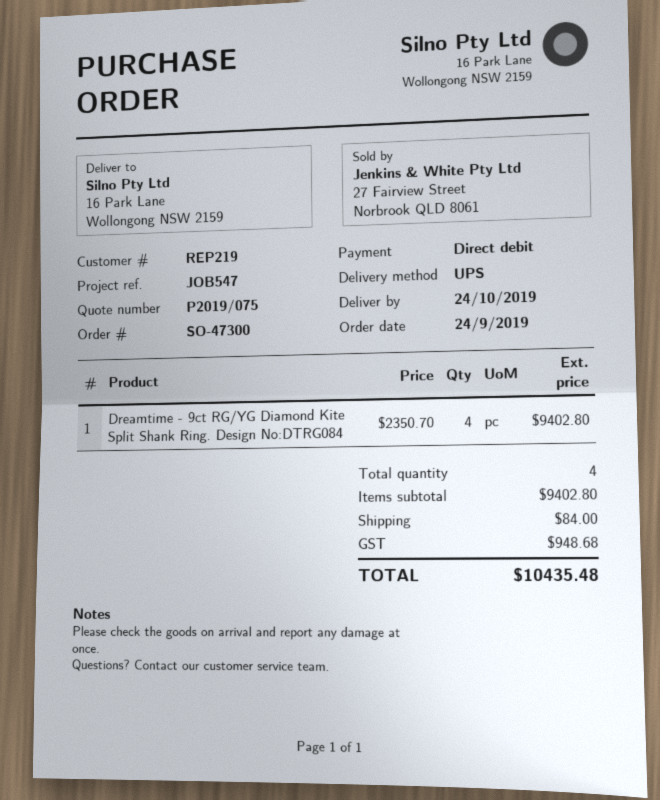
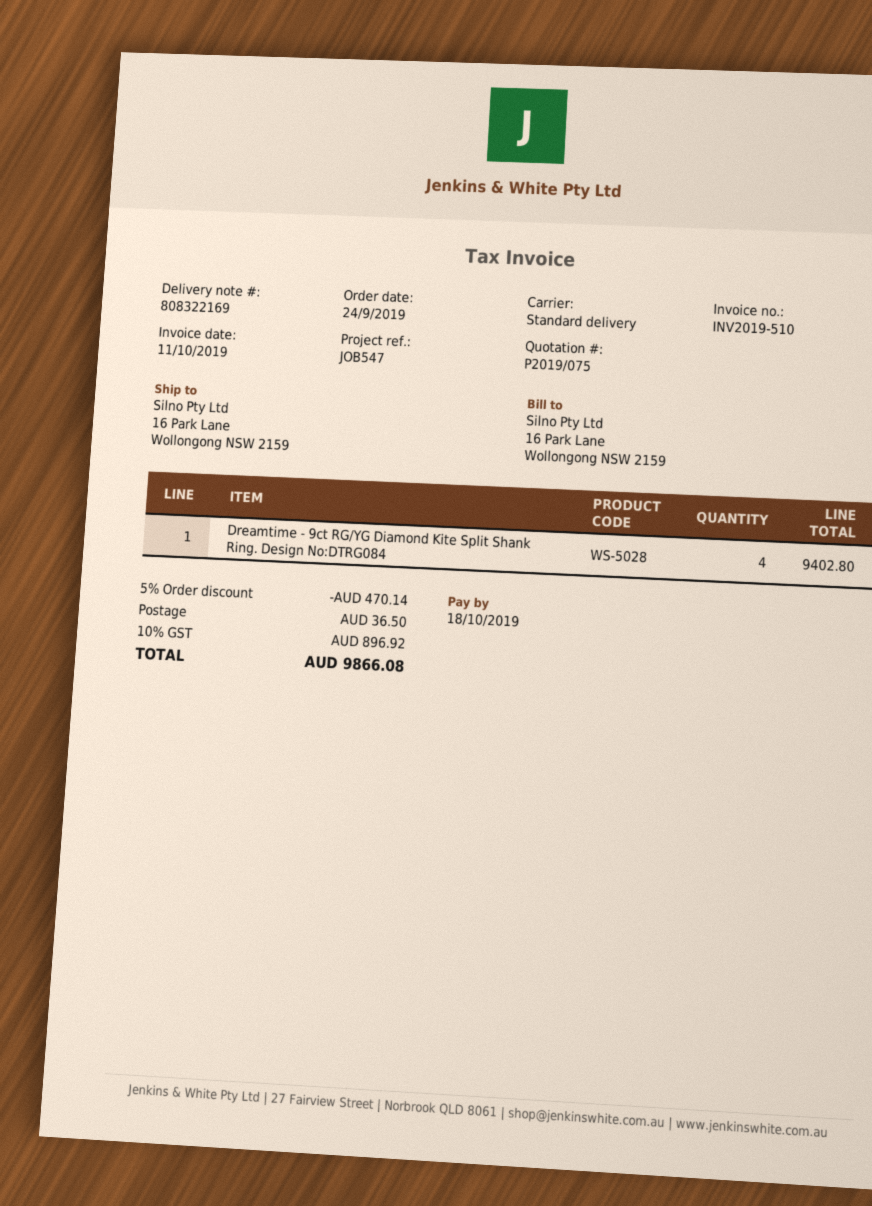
shipping method: UPS -> standard
discount: none -> 5% = 470.14
shipping: 84.00 -> 36.50
tax: 948.68 -> 896.92
total: 10435.48 -> 9866.08

